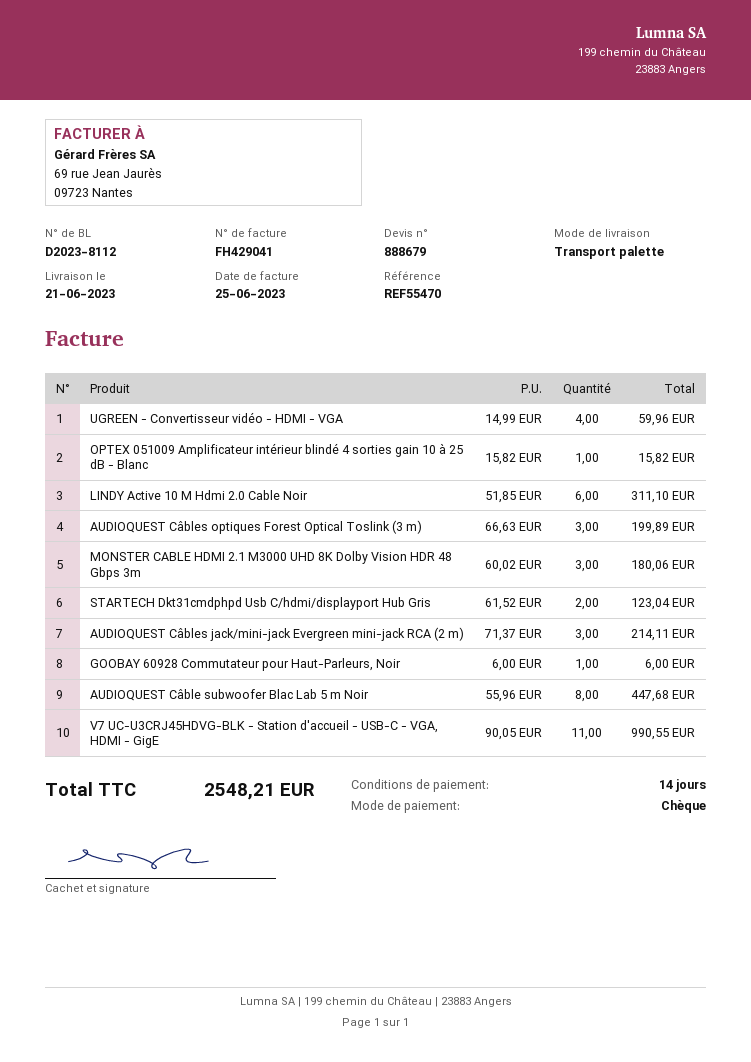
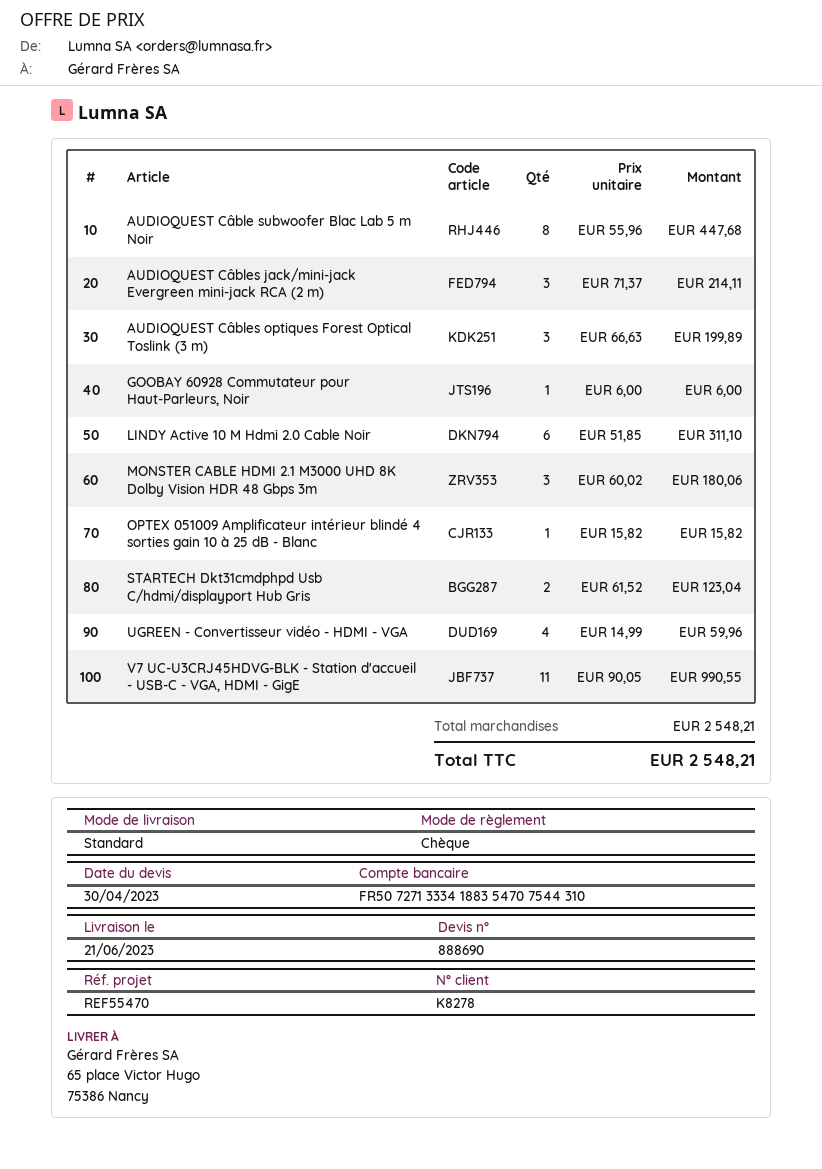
quote number: 888679 -> 888690
shipping method: pallet freight -> standard

